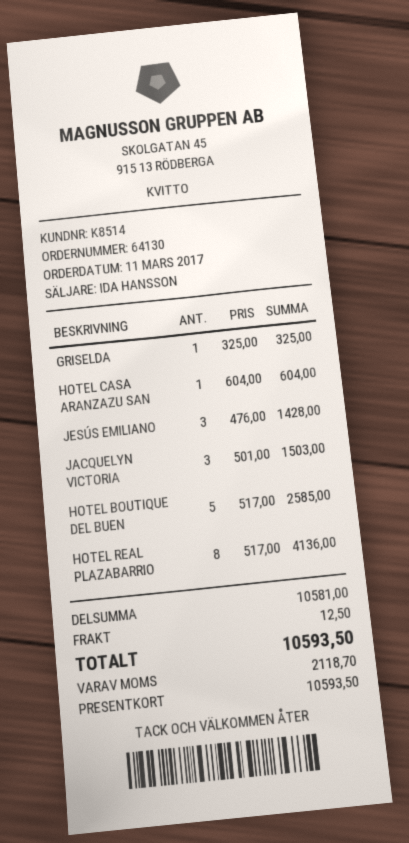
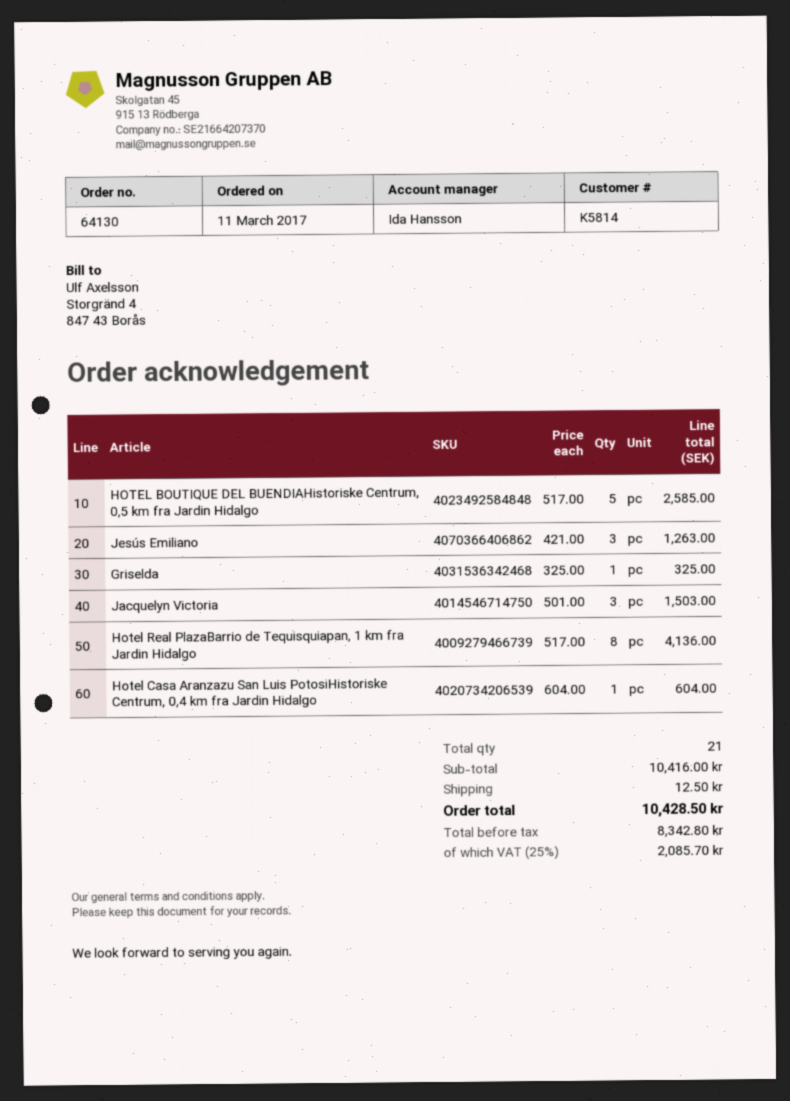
customer number: K8514 -> K5814
JESÚS EMILIANO: 3 x 476.00 = 1428.00 -> 3 x 421.00 = 1263.00
subtotal: 10581.00 -> 10416.00
tax: 2118.70 -> 2085.70
total: 10593.50 -> 10428.50

